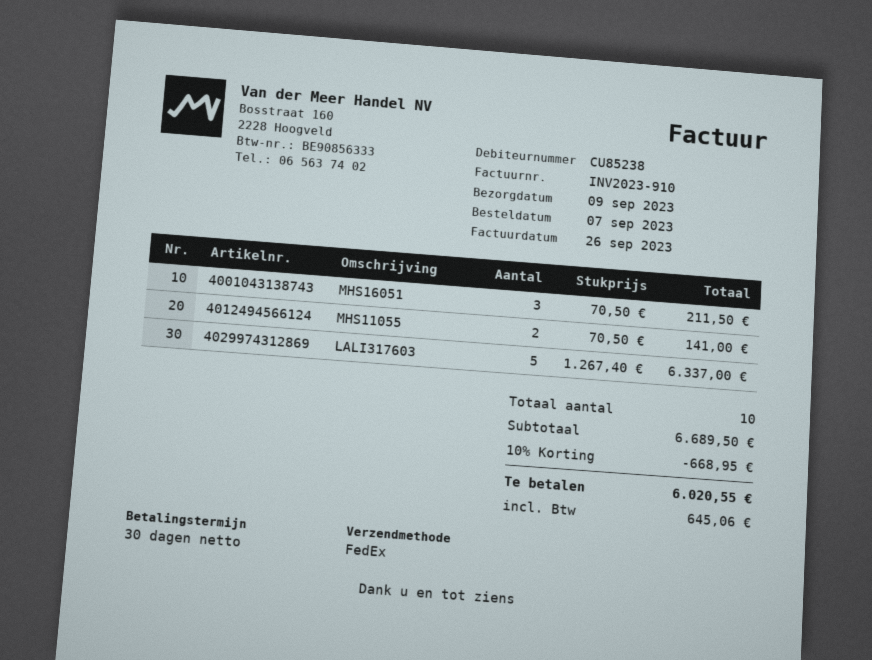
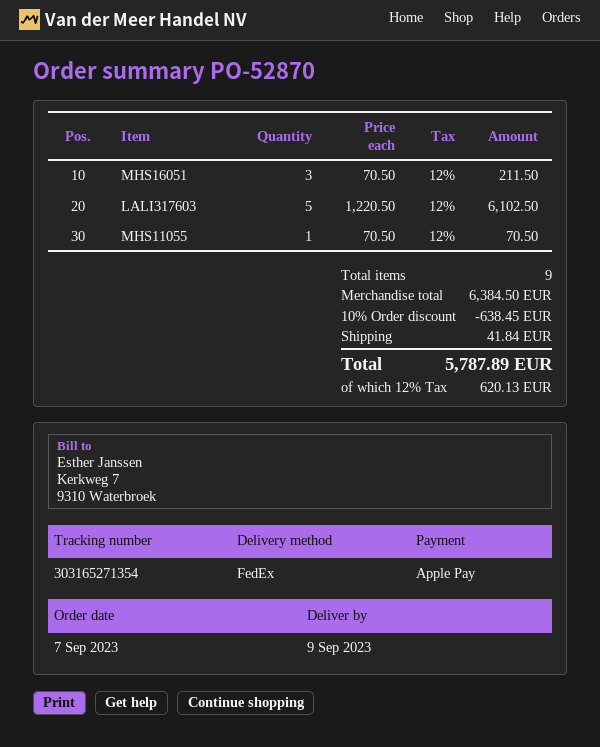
MHS11055: 2 x 70.50 = 141.00 -> 1 x 70.50 = 70.50
LALI317603: 5 x 1267.40 = 6337.00 -> 5 x 1220.50 = 6102.50
total quantity: 10 -> 9
subtotal: 6689.50 -> 6384.50
discount: 10% = 668.95 -> 10% = 638.45
shipping: none -> 41.84
tax: 645.06 -> 620.13
total: 6020.55 -> 5787.89

